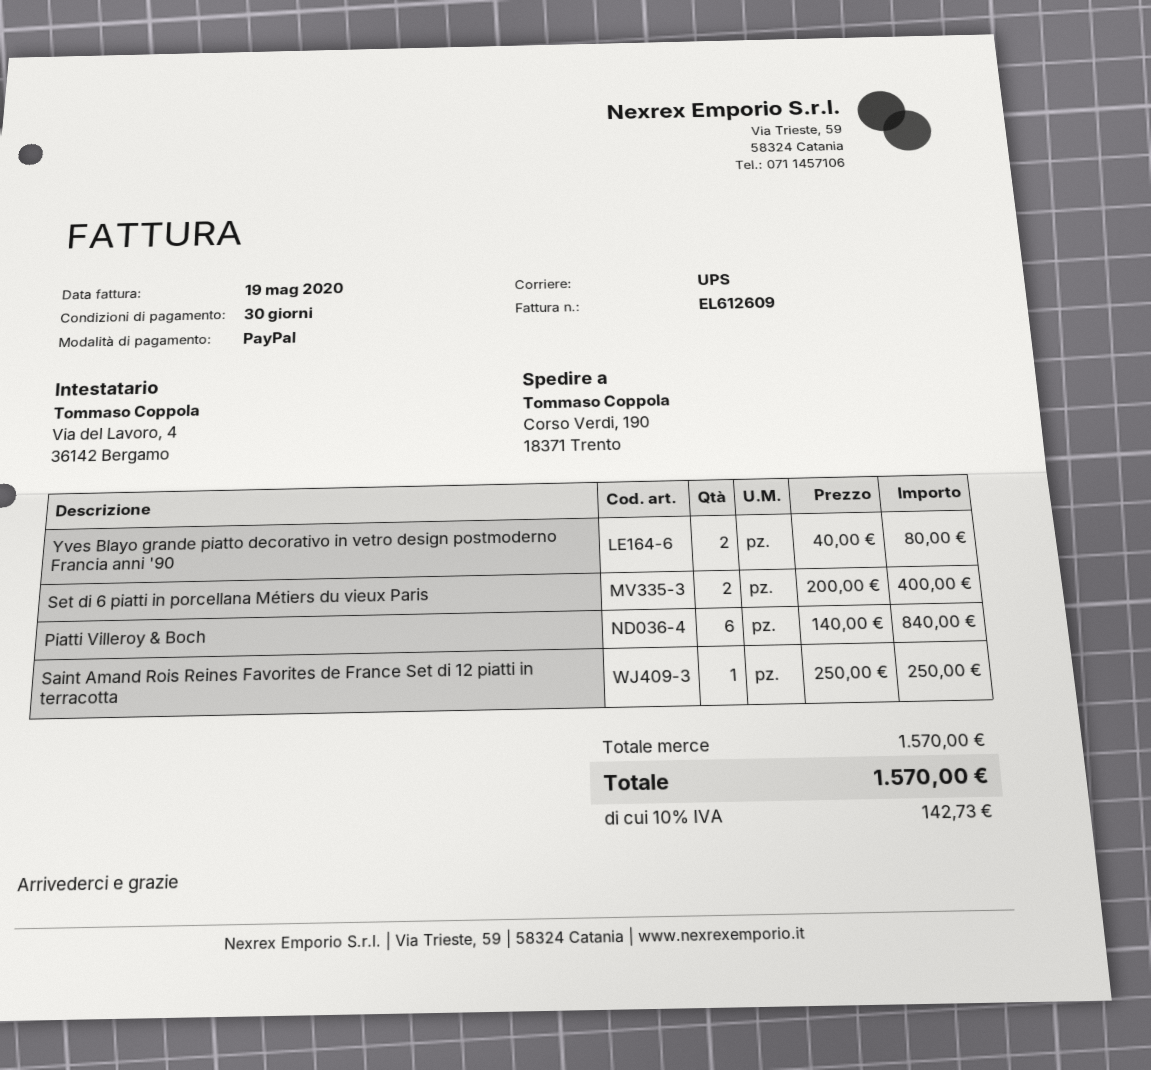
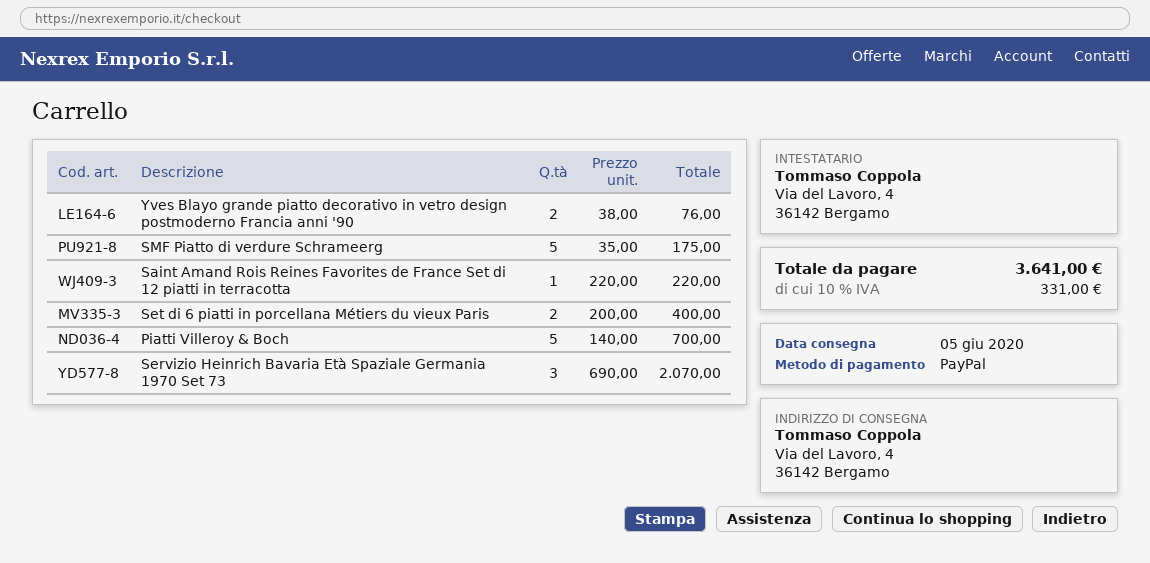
ship to: Corso Verdi, 190, 18371 Trento -> Via del Lavoro, 4, 36142 Bergamo
Yves Blayo grande piatto decorativo in vetro design postmoderno Francia anni '90: 2 x 40.00 = 80.00 -> 2 x 38.00 = 76.00
Piatti Villeroy & Boch: 6 x 140.00 = 840.00 -> 5 x 140.00 = 700.00
Saint Amand Rois Reines Favorites de France Set di 12 piatti in terracotta: 1 x 250.00 = 250.00 -> 1 x 220.00 = 220.00
SMF Piatto di verdure Schrameerg: none -> 5 x 35.00 = 175.00
Servizio Heinrich Bavaria Età Spaziale Germania 1970 Set 73: none -> 3 x 690.00 = 2070.00
tax: 10% = 142.73 -> 10% = 331.00
total: 1570.00 -> 3641.00

